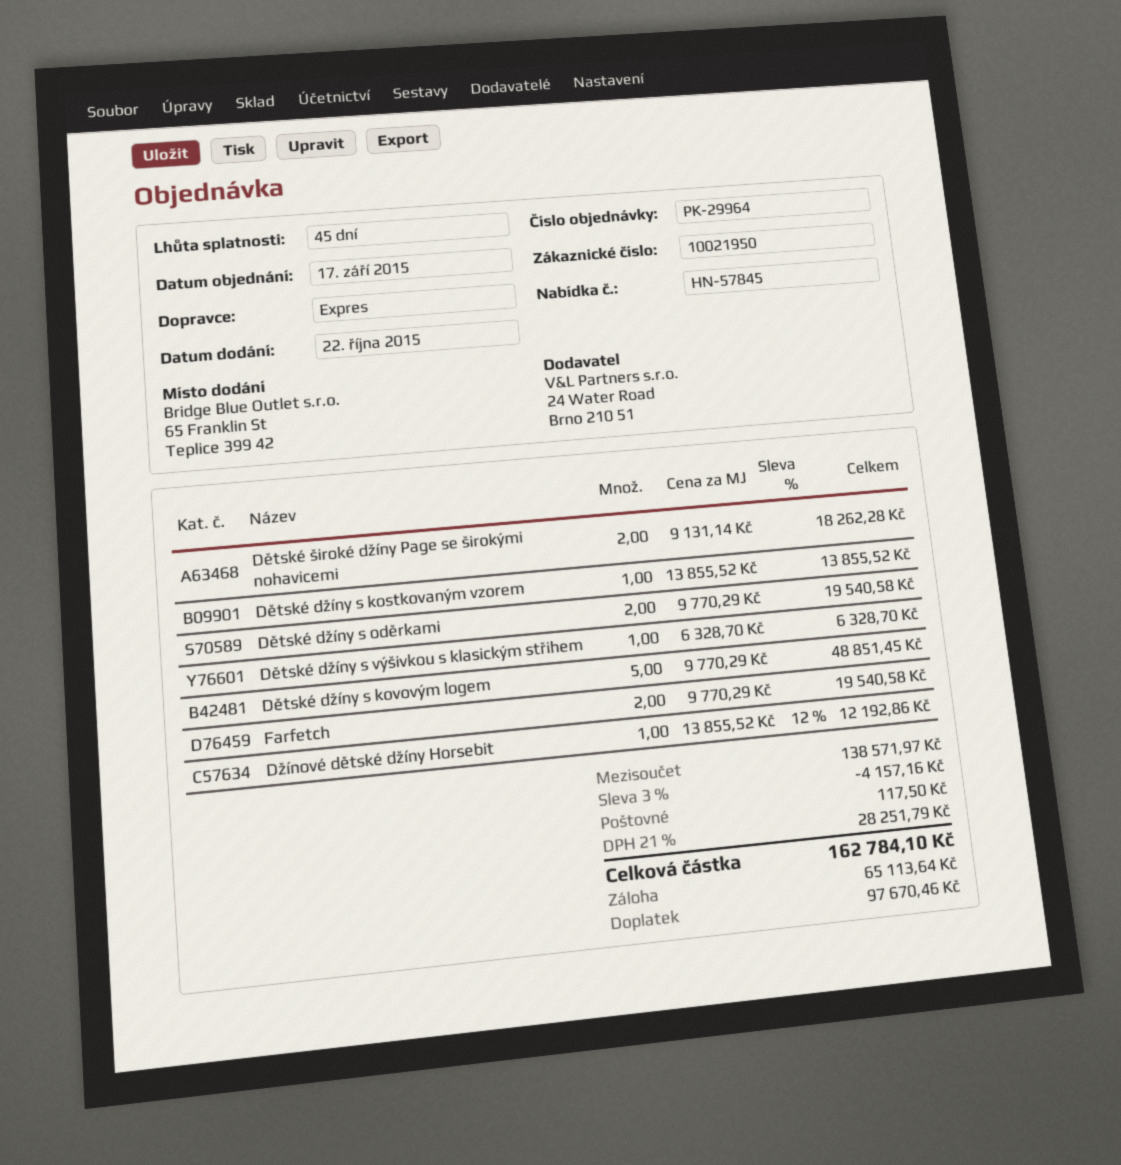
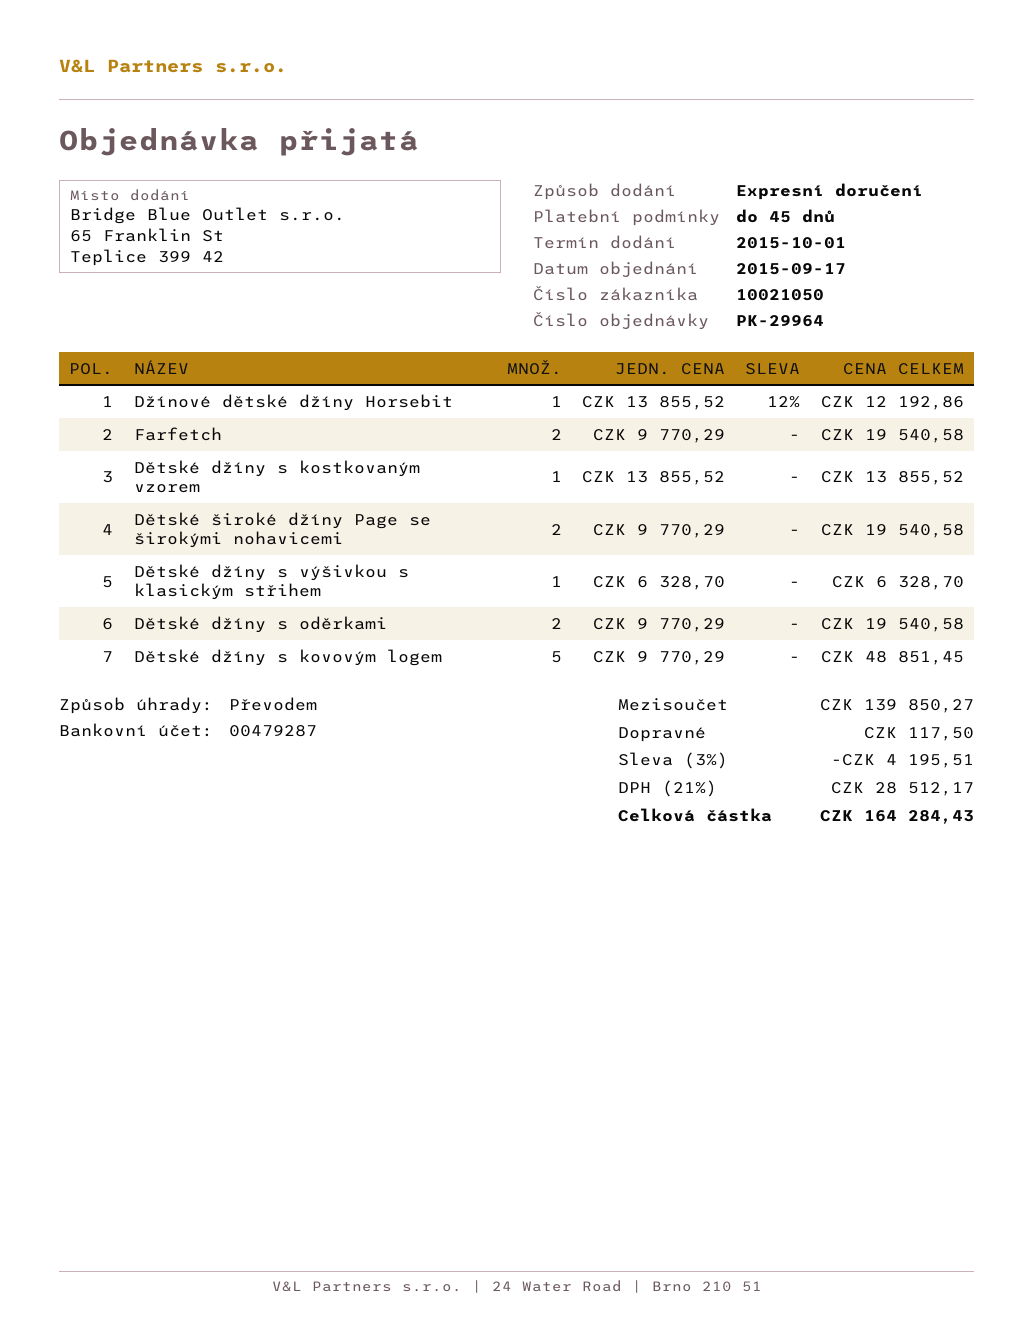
delivery date: 2015-10-22 -> 2015-10-01
customer number: 10021950 -> 10021050
Dětské široké džíny Page se širokými nohavicemi: 2 x 9131.14 = 18262.28 -> 2 x 9770.29 = 19540.58
subtotal: 138571.97 -> 139850.27
discount: 3% = 4157.16 -> 3% = 4195.51
tax: 21% = 28251.79 -> 21% = 28512.17
total: 162784.10 -> 164284.43

